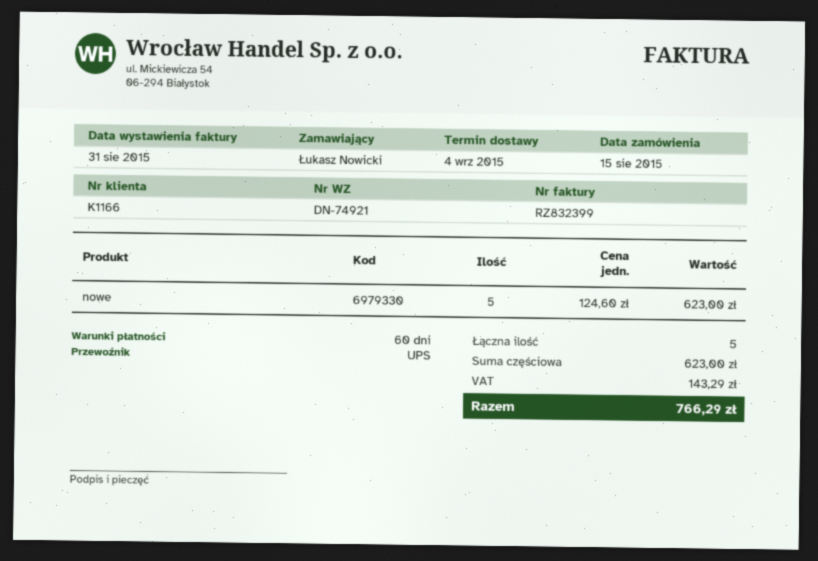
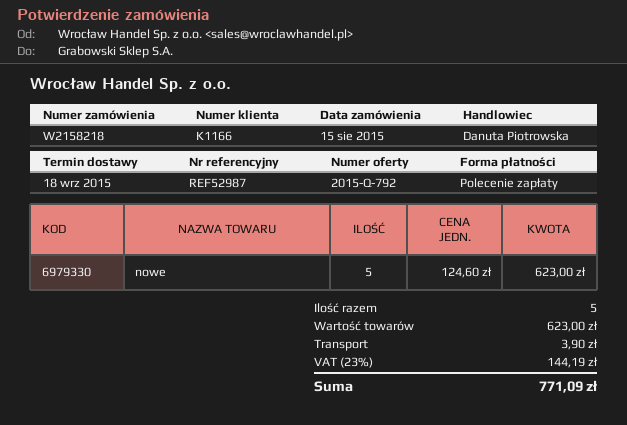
delivery date: 2015-09-04 -> 2015-09-18
shipping: none -> 3.90
tax: 143.29 -> 144.19
total: 766.29 -> 771.09

